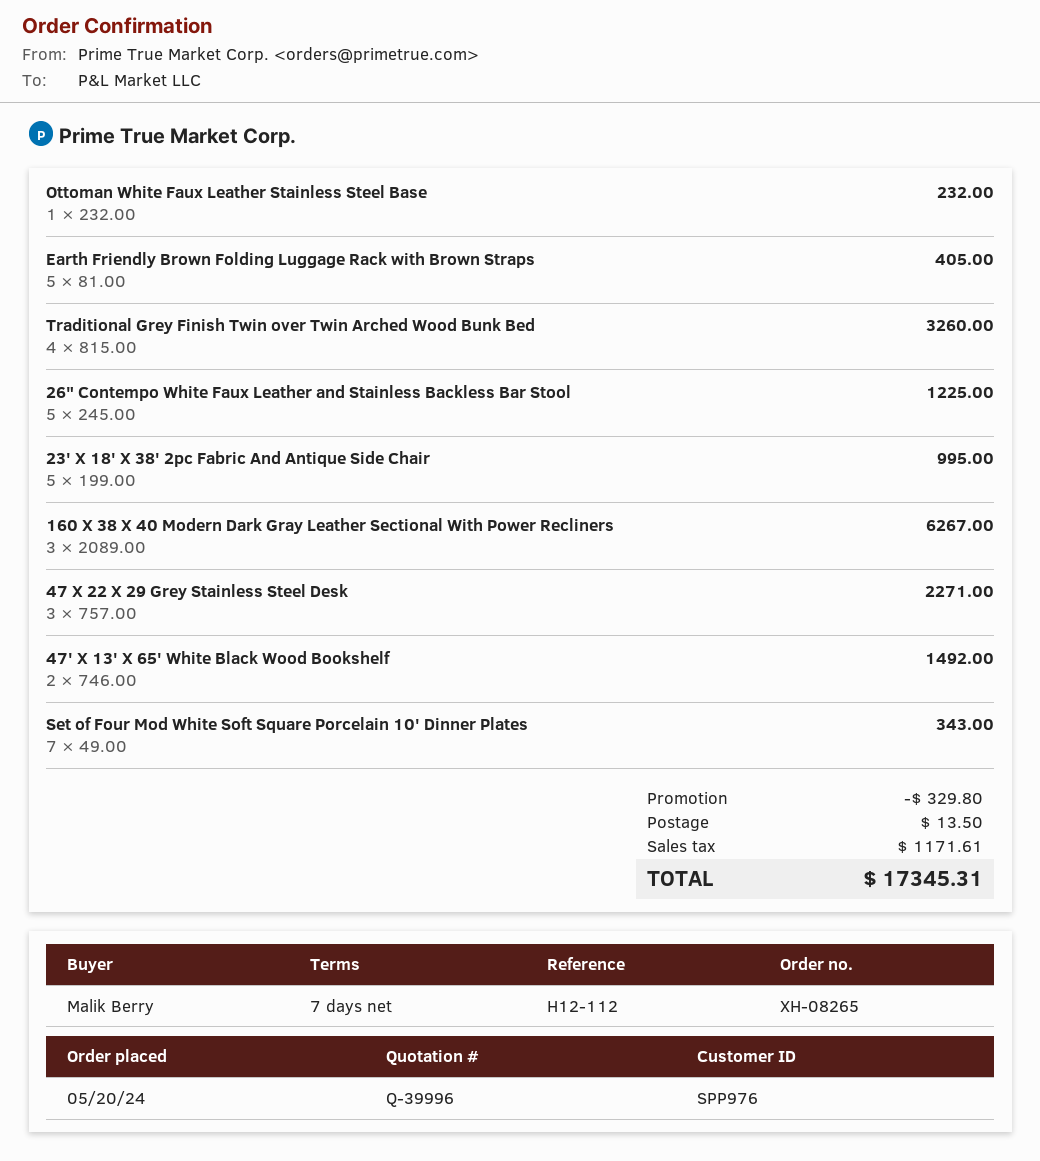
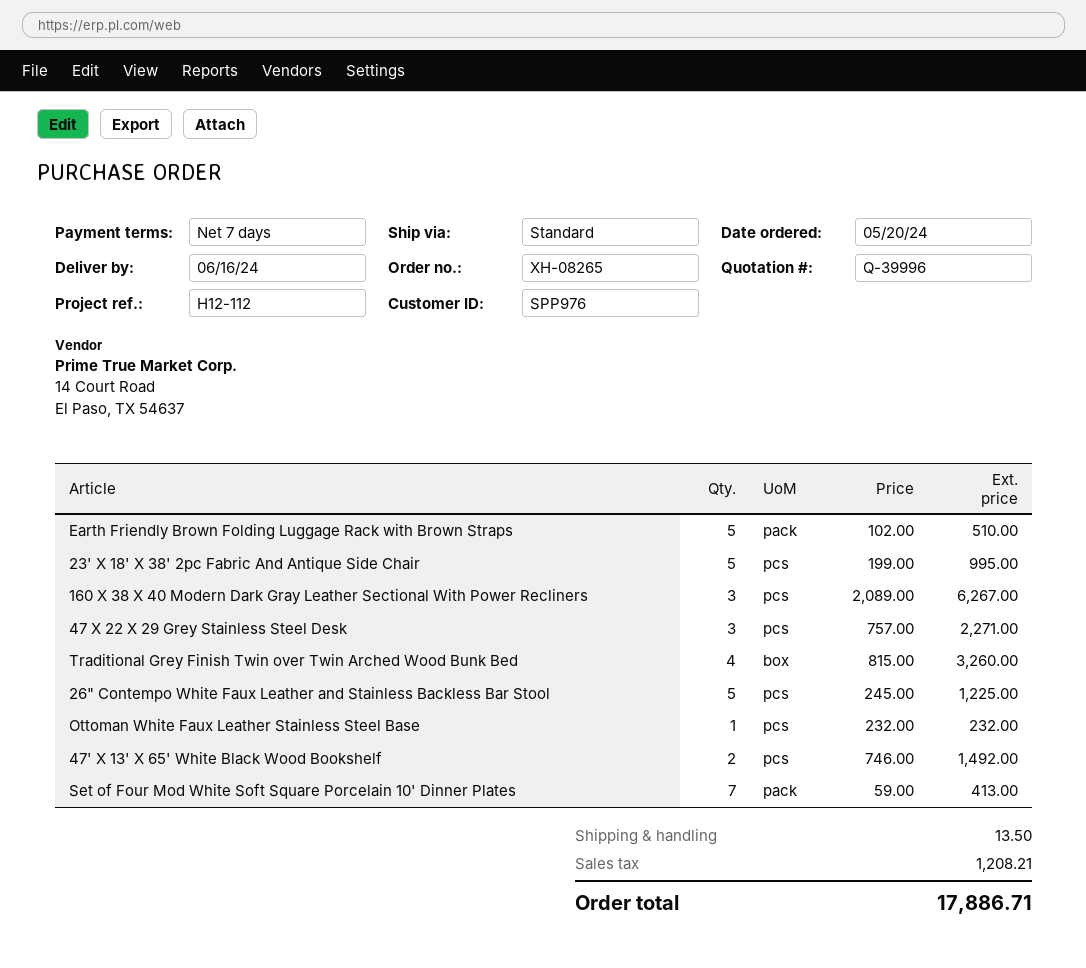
Earth Friendly Brown Folding Luggage Rack with Brown Straps: 5 x 81.00 = 405.00 -> 5 x 102.00 = 510.00
Set of Four Mod White Soft Square Porcelain 10' Dinner Plates: 7 x 49.00 = 343.00 -> 7 x 59.00 = 413.00
discount: 329.80 -> none
tax: 1171.61 -> 1208.21
total: 17345.31 -> 17886.71

